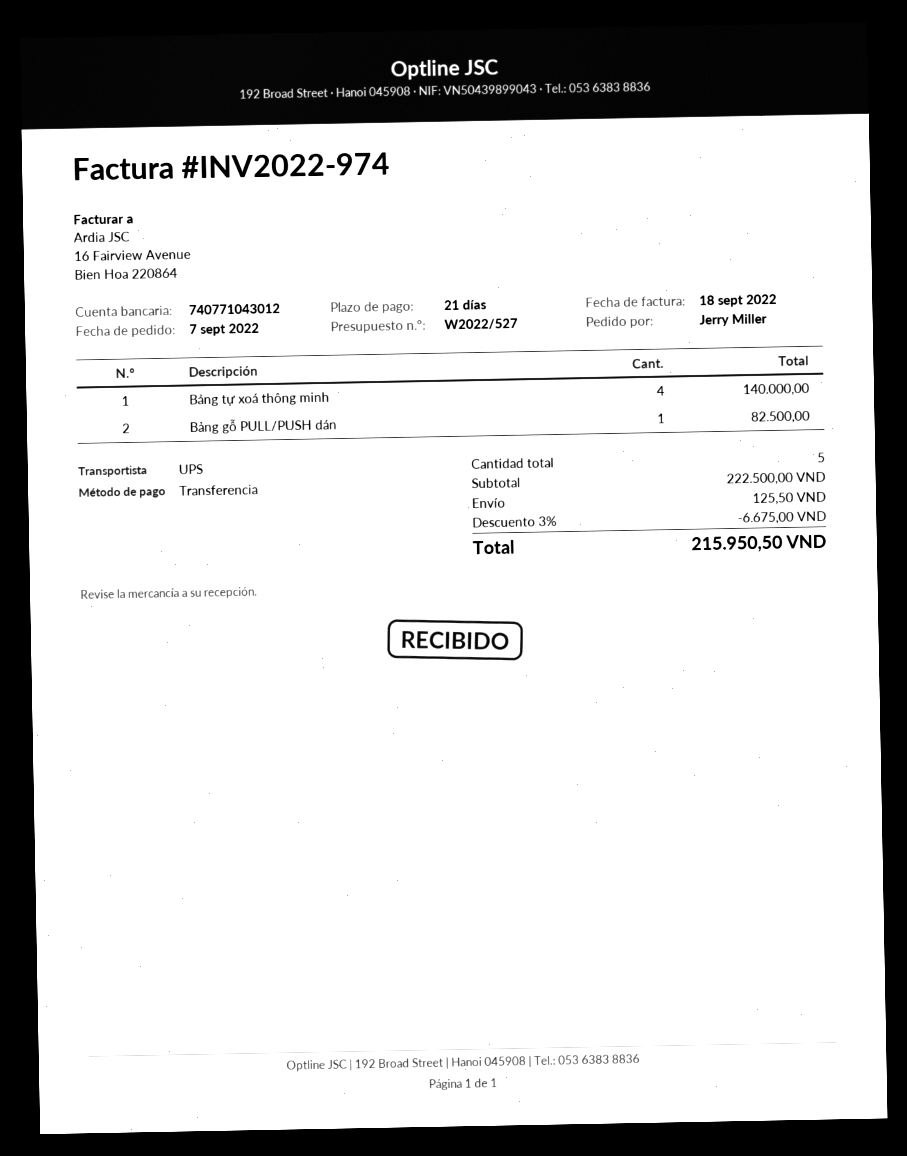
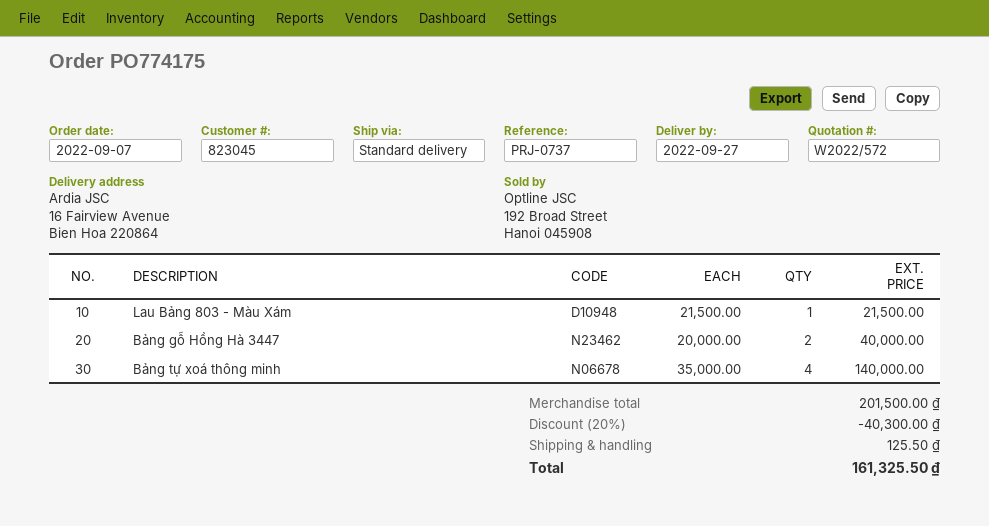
quote number: W2022/527 -> W2022/572
shipping method: UPS -> standard
Bảng gỗ PULL/PUSH dán: 1 for 82500.00 -> none
Lau Bảng 803 - Màu Xám: none -> 1 for 21500.00
Bảng gỗ Hồng Hà 3447: none -> 2 for 40000.00
subtotal: 222500.00 -> 201500.00
discount: 3% = 6675.00 -> 20% = 40300.00
total: 215950.50 -> 161325.50

